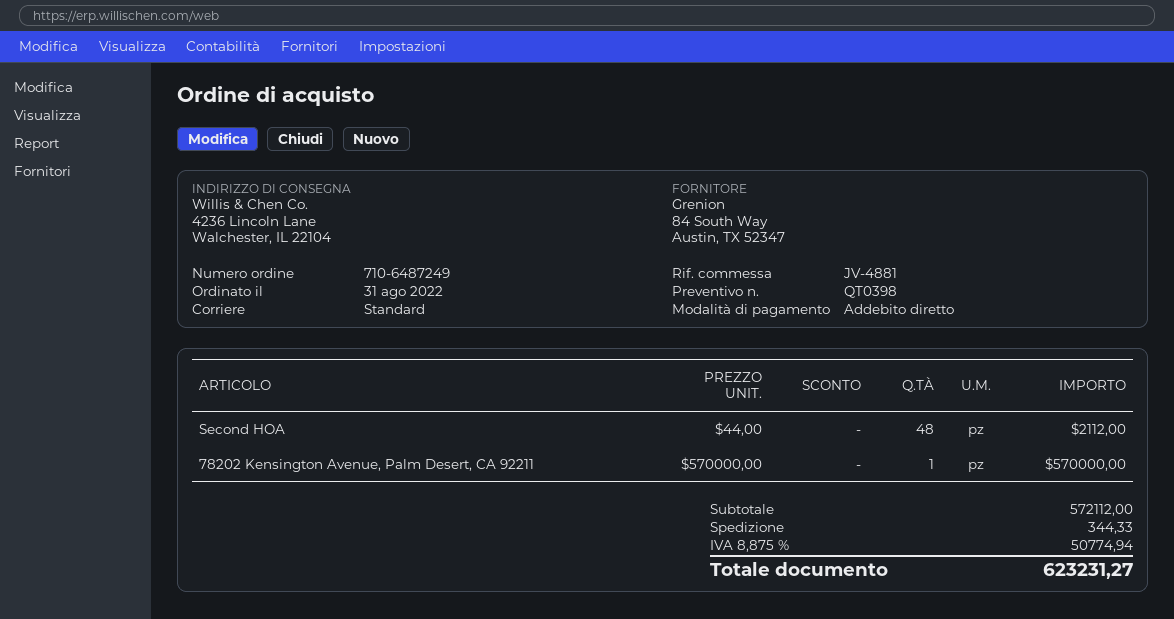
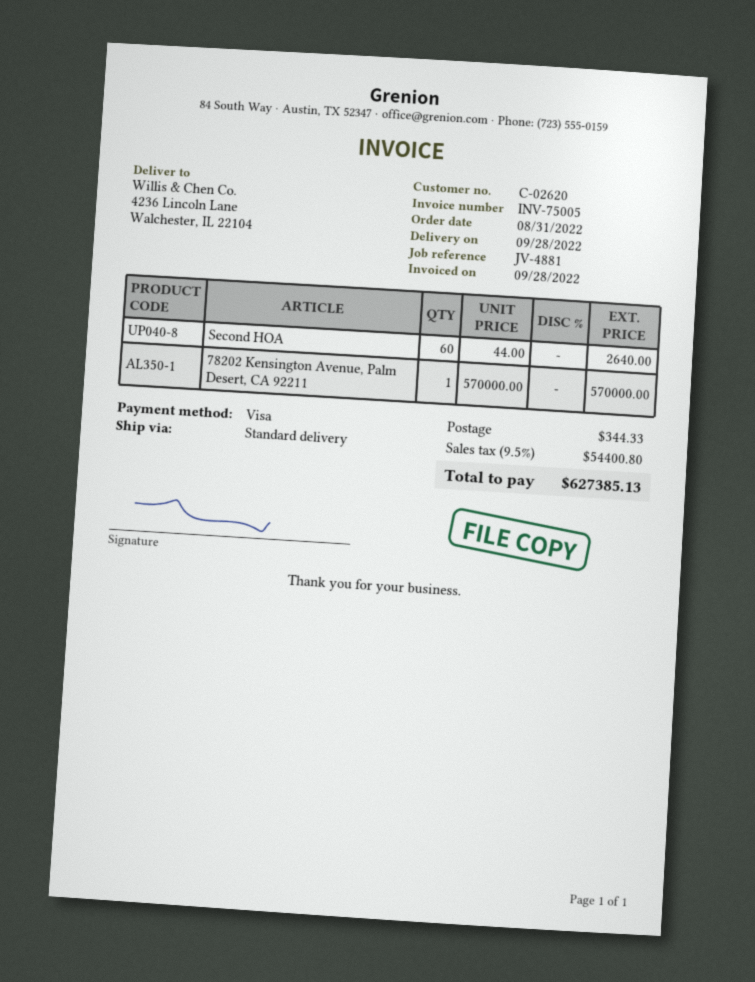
payment method: direct debit -> Visa
Second HOA: 48 x 44.00 = 2112.00 -> 60 x 44.00 = 2640.00
tax: 8.875% = 50774.94 -> 9.5% = 54400.80
total: 623231.27 -> 627385.13

